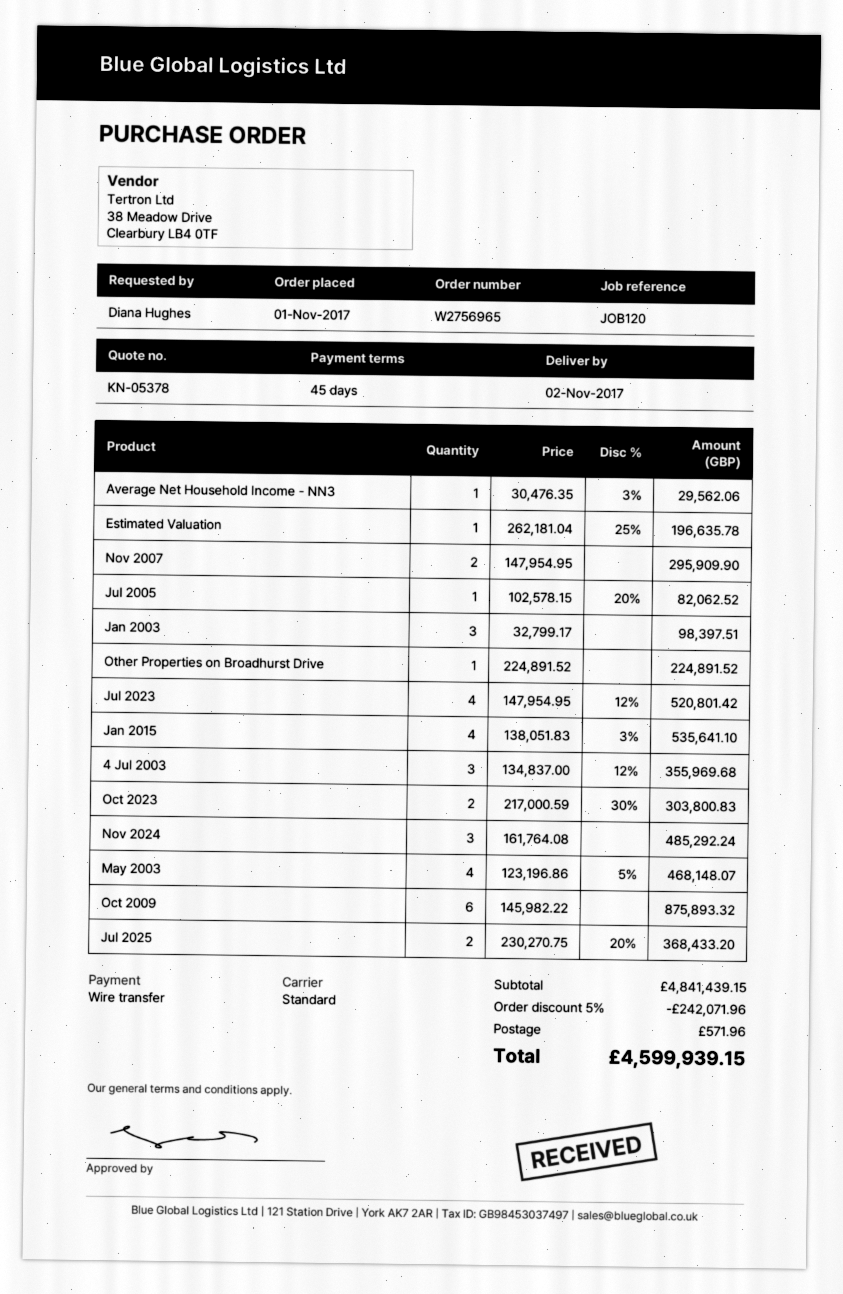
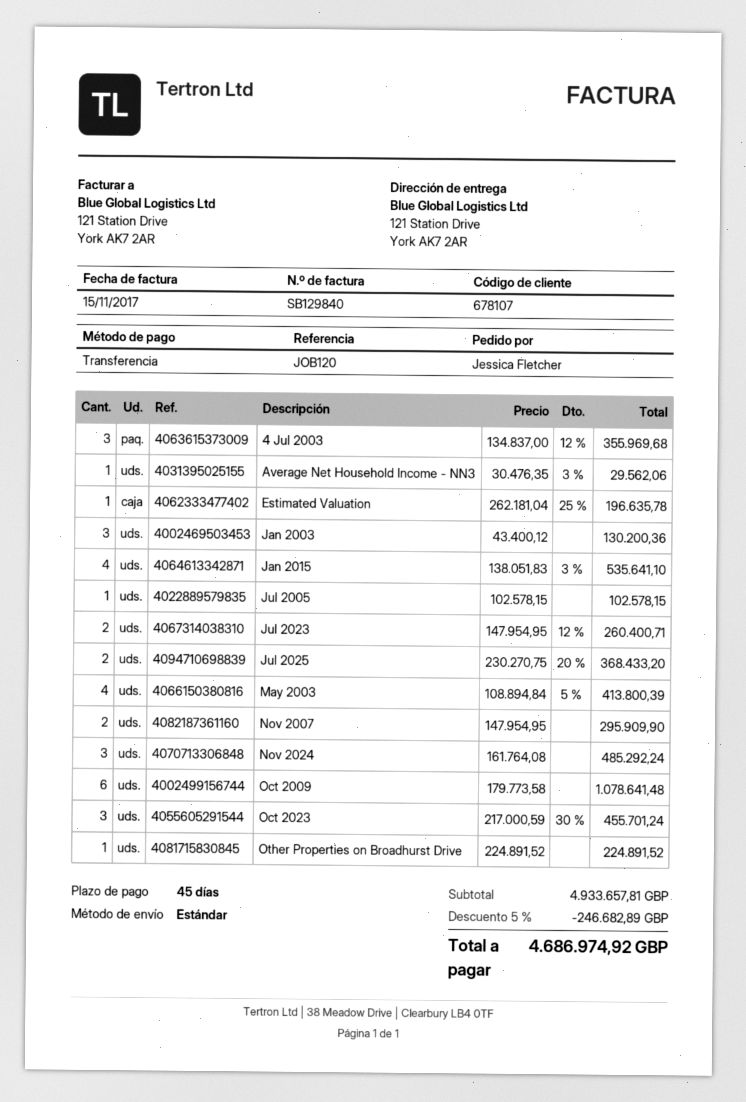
ordered by: Diana Hughes -> Jessica Fletcher
Jul 2005: 1 x 102578.15 - 20% = 82062.52 -> 1 x 102578.15 = 102578.15
Jan 2003: 3 x 32799.17 = 98397.51 -> 3 x 43400.12 = 130200.36
Jul 2023: 4 x 147954.95 - 12% = 520801.42 -> 2 x 147954.95 - 12% = 260400.71
Oct 2023: 2 x 217000.59 - 30% = 303800.83 -> 3 x 217000.59 - 30% = 455701.24
May 2003: 4 x 123196.86 - 5% = 468148.07 -> 4 x 108894.84 - 5% = 413800.39
Oct 2009: 6 x 145982.22 = 875893.32 -> 6 x 179773.58 = 1078641.48
subtotal: 4841439.15 -> 4933657.81
discount: 5% = 242071.96 -> 5% = 246682.89
shipping: 571.96 -> none
total: 4599939.15 -> 4686974.92

